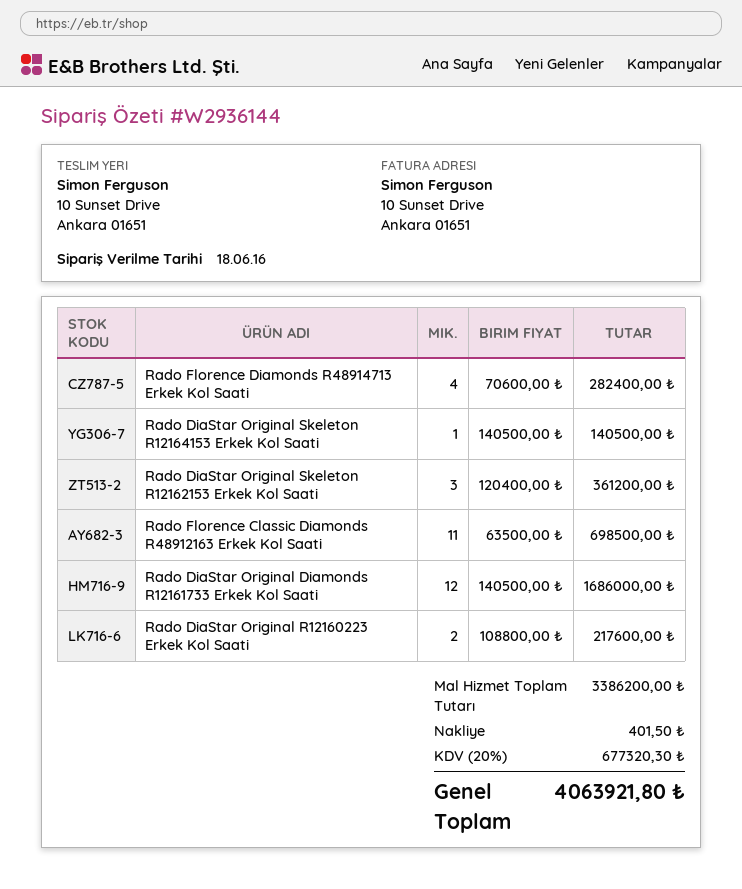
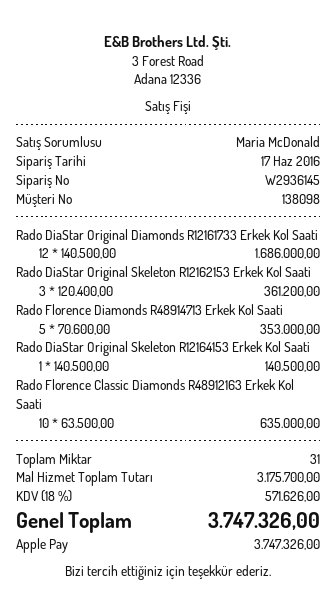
order number: W2936144 -> W2936145
order date: 2016-06-18 -> 2016-06-17
Rado Florence Diamonds R48914713 Erkek Kol Saati: 4 x 70600.00 = 282400.00 -> 5 x 70600.00 = 353000.00
Rado Florence Classic Diamonds R48912163 Erkek Kol Saati: 11 x 63500.00 = 698500.00 -> 10 x 63500.00 = 635000.00
Rado DiaStar Original R12160223 Erkek Kol Saati: 2 x 108800.00 = 217600.00 -> none
subtotal: 3386200.00 -> 3175700.00
shipping: 401.50 -> none
tax: 20% = 677320.30 -> 18% = 571626.00
total: 4063921.80 -> 3747326.00

